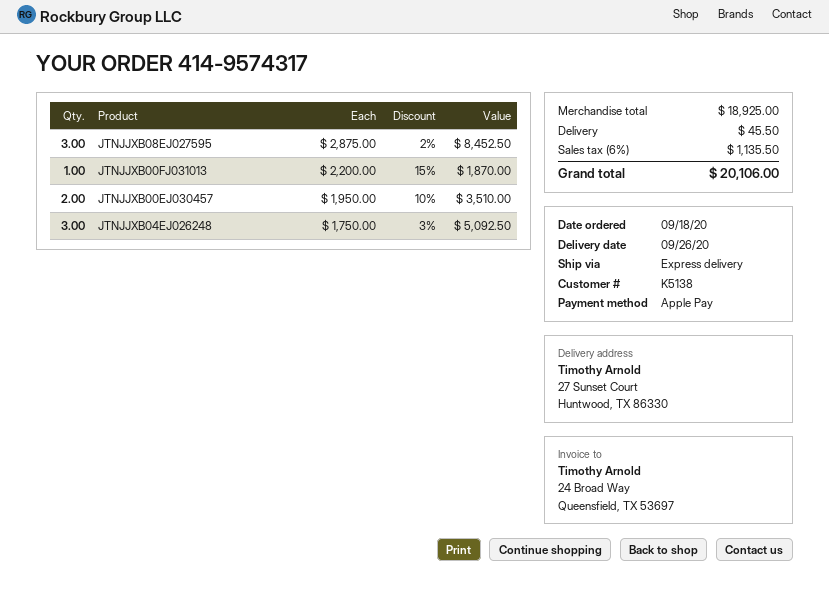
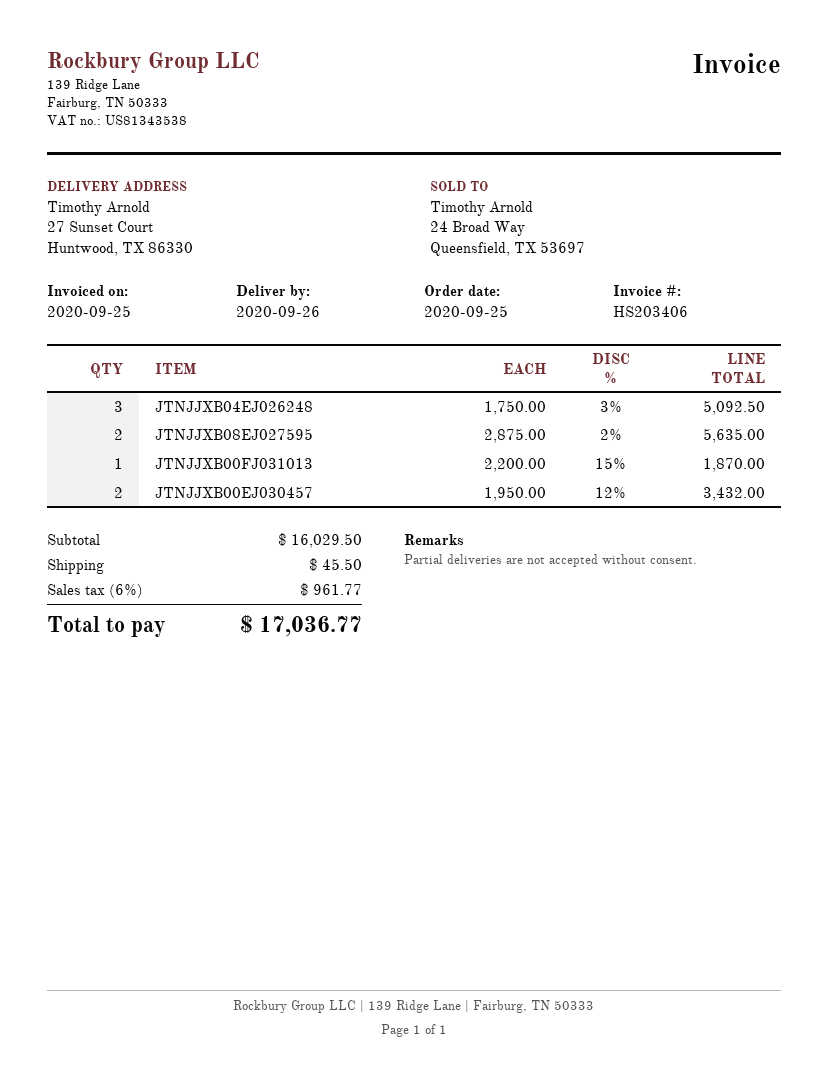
order date: 2020-09-18 -> 2020-09-25
JTNJJXB08EJ027595: 3 x 2875.00 - 2% = 8452.50 -> 2 x 2875.00 - 2% = 5635.00
JTNJJXB00EJ030457: 2 x 1950.00 - 10% = 3510.00 -> 2 x 1950.00 - 12% = 3432.00
subtotal: 18925.00 -> 16029.50
tax: 6% = 1135.50 -> 6% = 961.77
total: 20106.00 -> 17036.77

